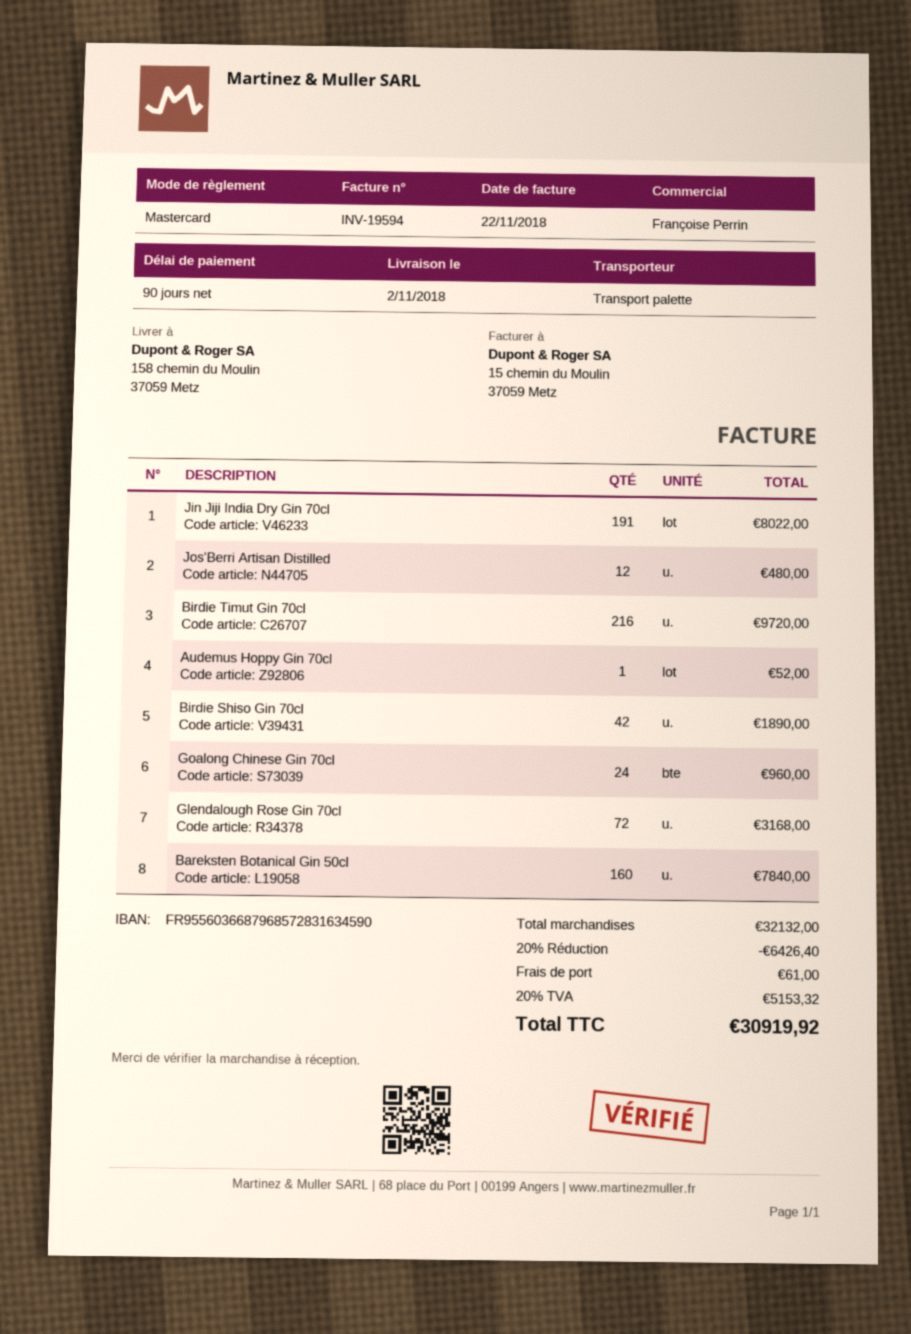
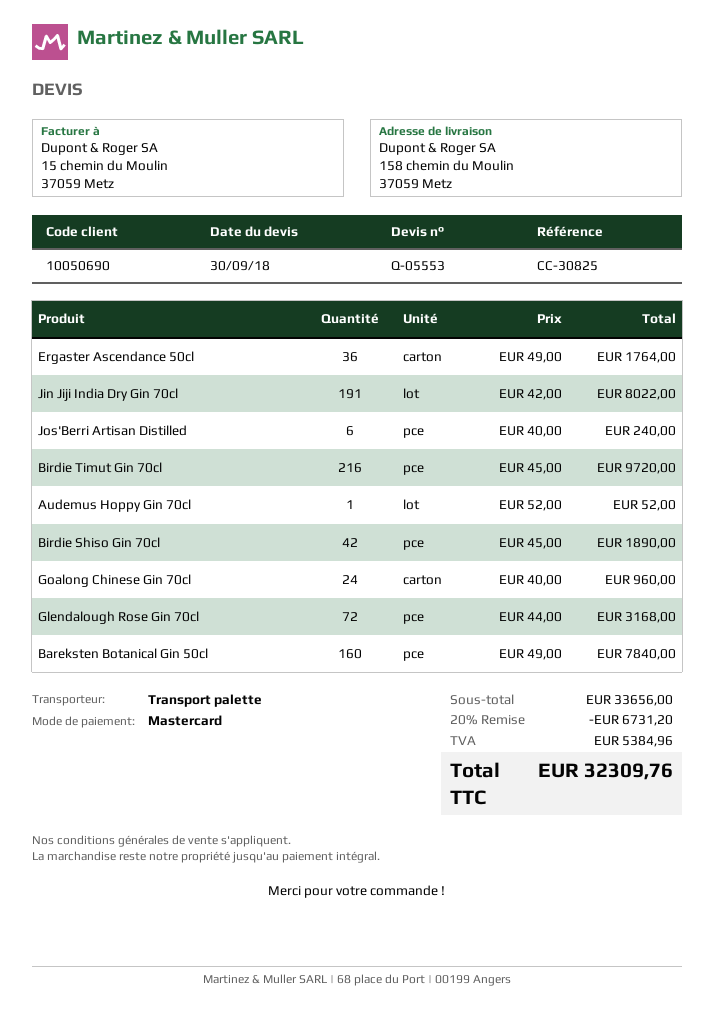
Jos'Berri Artisan Distilled: 12 for 480.00 -> 6 for 240.00
Ergaster Ascendance 50cl: none -> 36 for 1764.00
subtotal: 32132.00 -> 33656.00
discount: 20% = 6426.40 -> 20% = 6731.20
shipping: 61.00 -> none
tax: 5153.32 -> 5384.96
total: 30919.92 -> 32309.76

